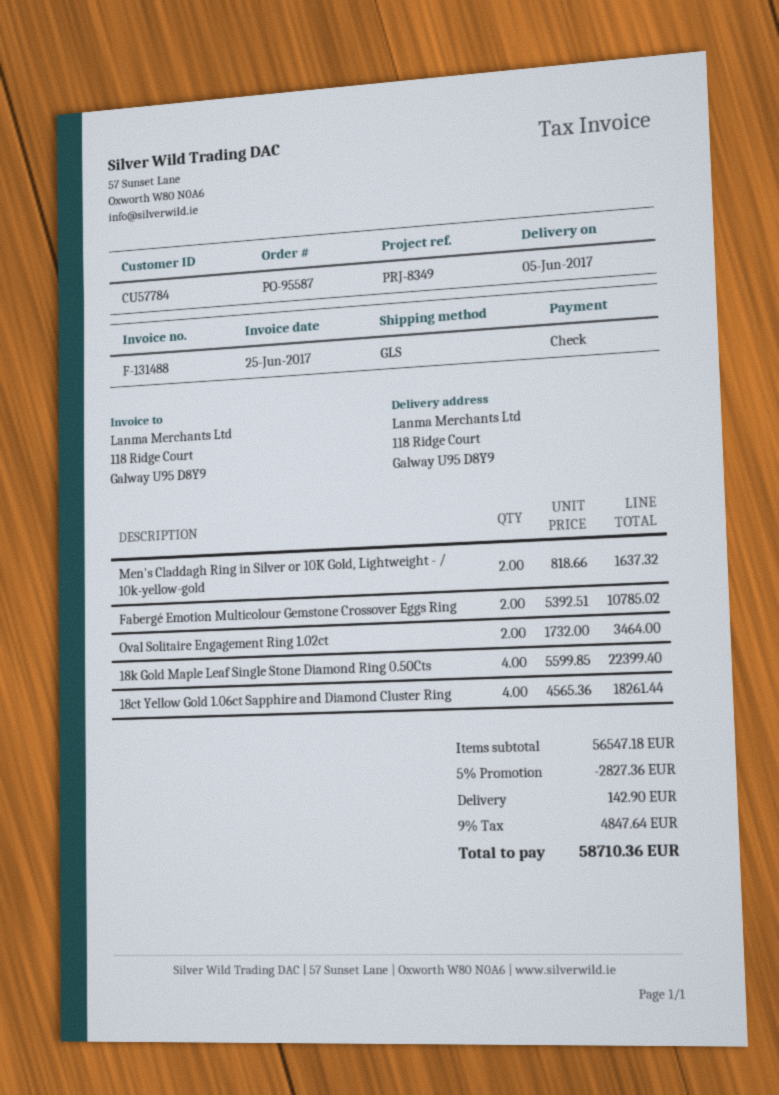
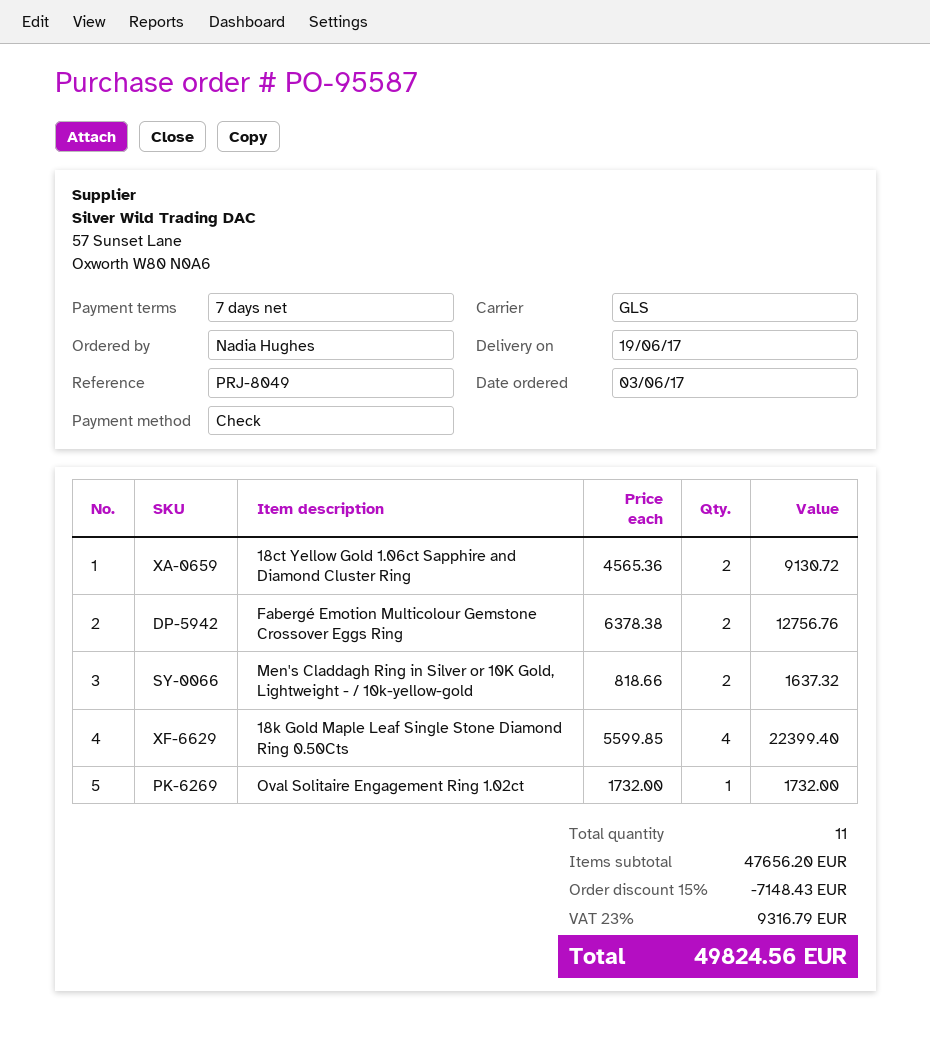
delivery date: 2017-06-05 -> 2017-06-19
reference: PRJ-8349 -> PRJ-8049
Fabergé Emotion Multicolour Gemstone Crossover Eggs Ring: 2 x 5392.51 = 10785.02 -> 2 x 6378.38 = 12756.76
Oval Solitaire Engagement Ring 1.02ct: 2 x 1732.00 = 3464.00 -> 1 x 1732.00 = 1732.00
18ct Yellow Gold 1.06ct Sapphire and Diamond Cluster Ring: 4 x 4565.36 = 18261.44 -> 2 x 4565.36 = 9130.72
subtotal: 56547.18 -> 47656.20
discount: 5% = 2827.36 -> 15% = 7148.43
shipping: 142.90 -> none
tax: 9% = 4847.64 -> 23% = 9316.79
total: 58710.36 -> 49824.56

